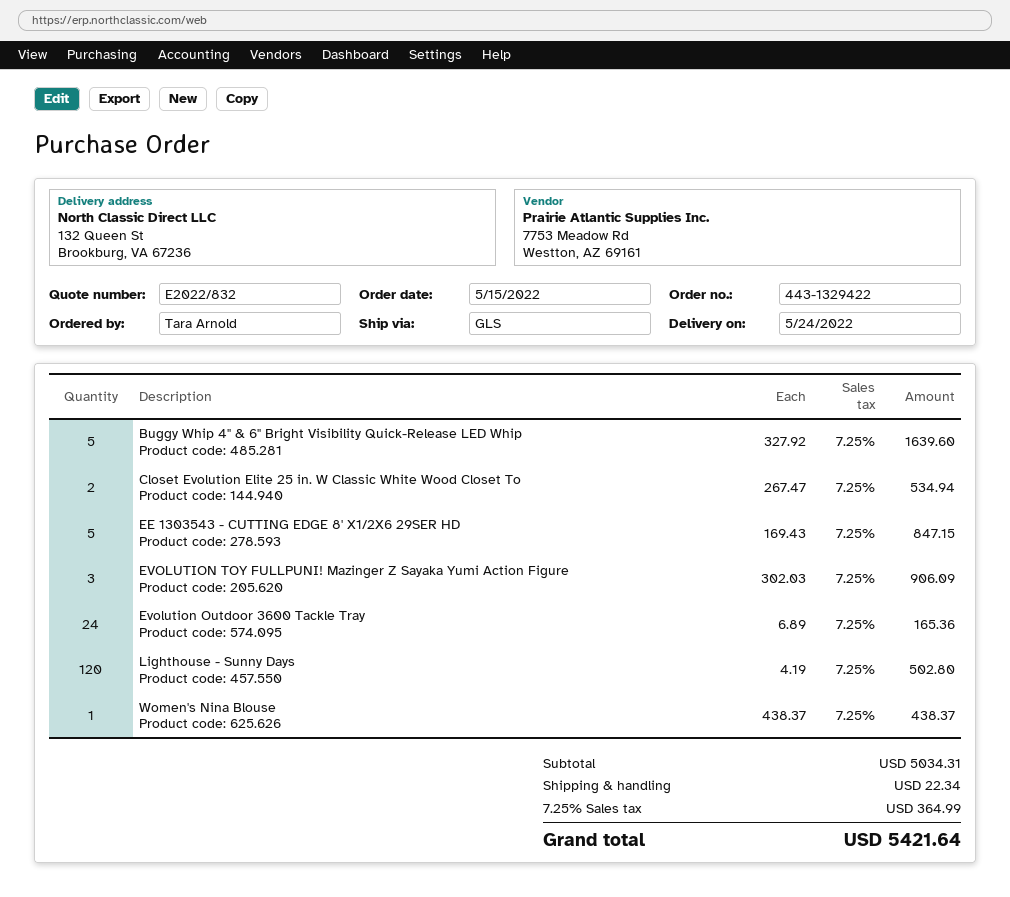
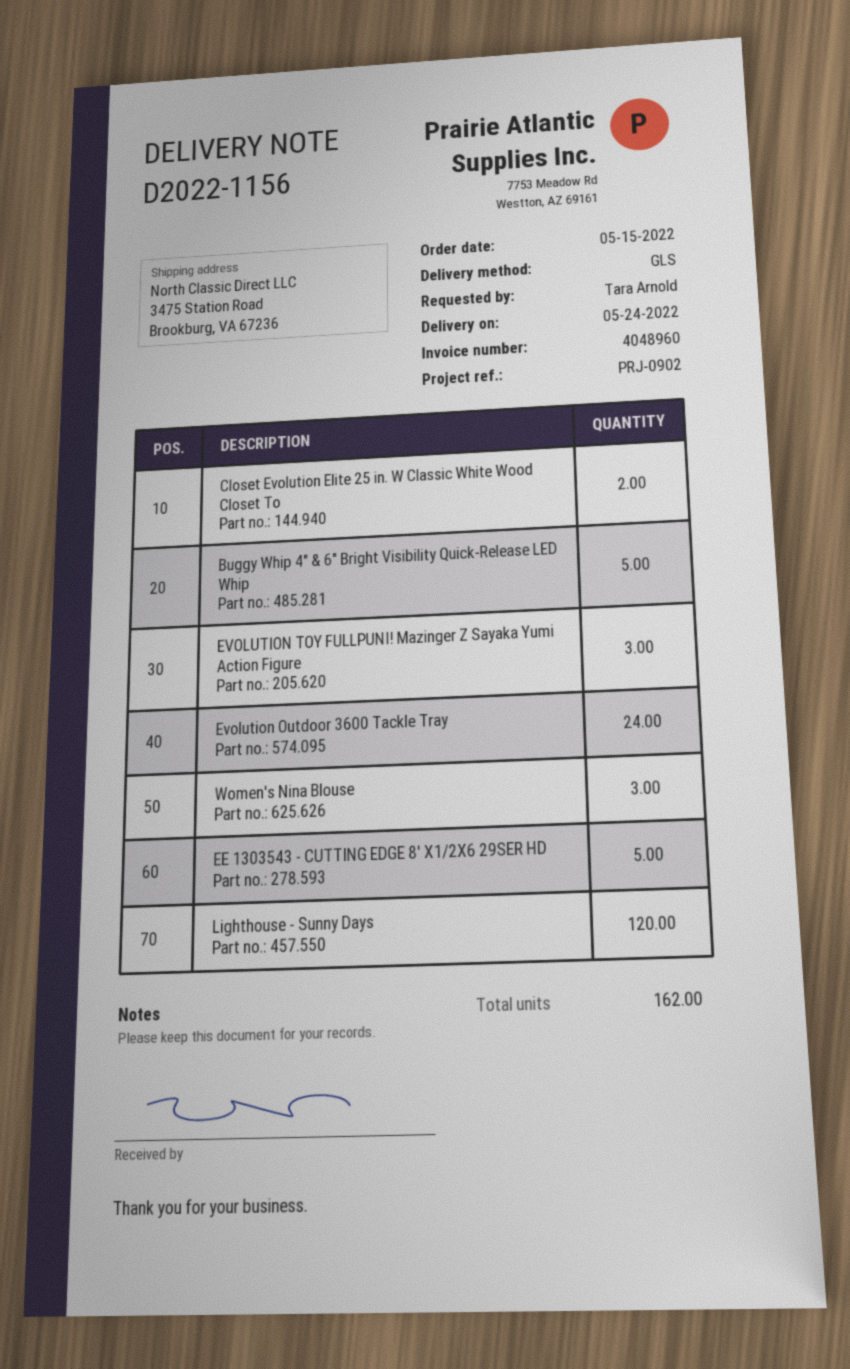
ship to: 132 Queen St, Brookburg, VA 67236 -> 3475 Station Road, Brookburg, VA 67236
Women's Nina Blouse: 1 -> 3

